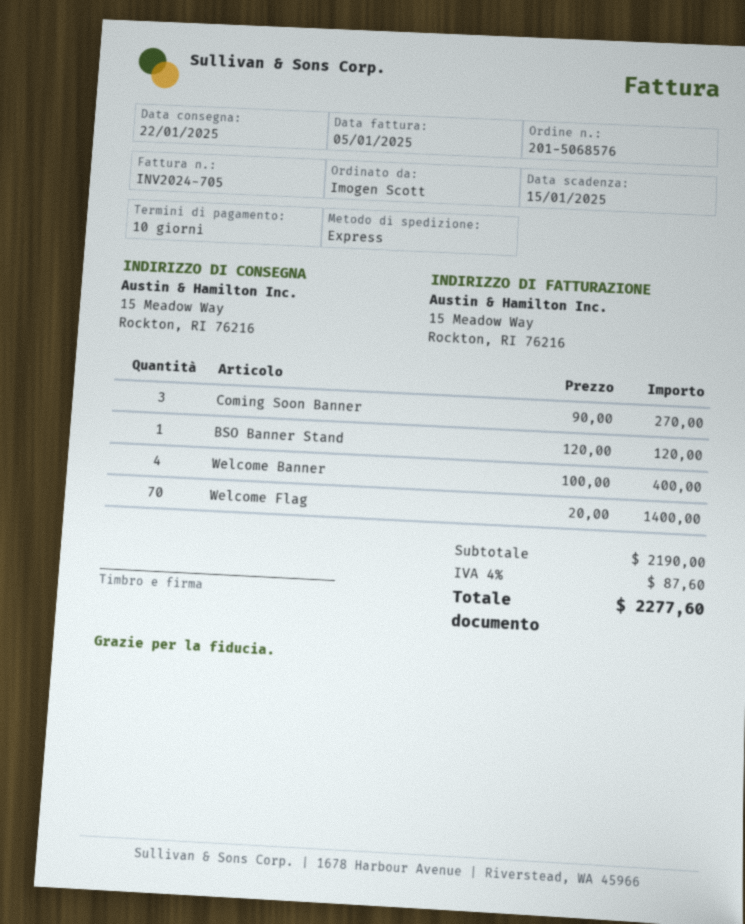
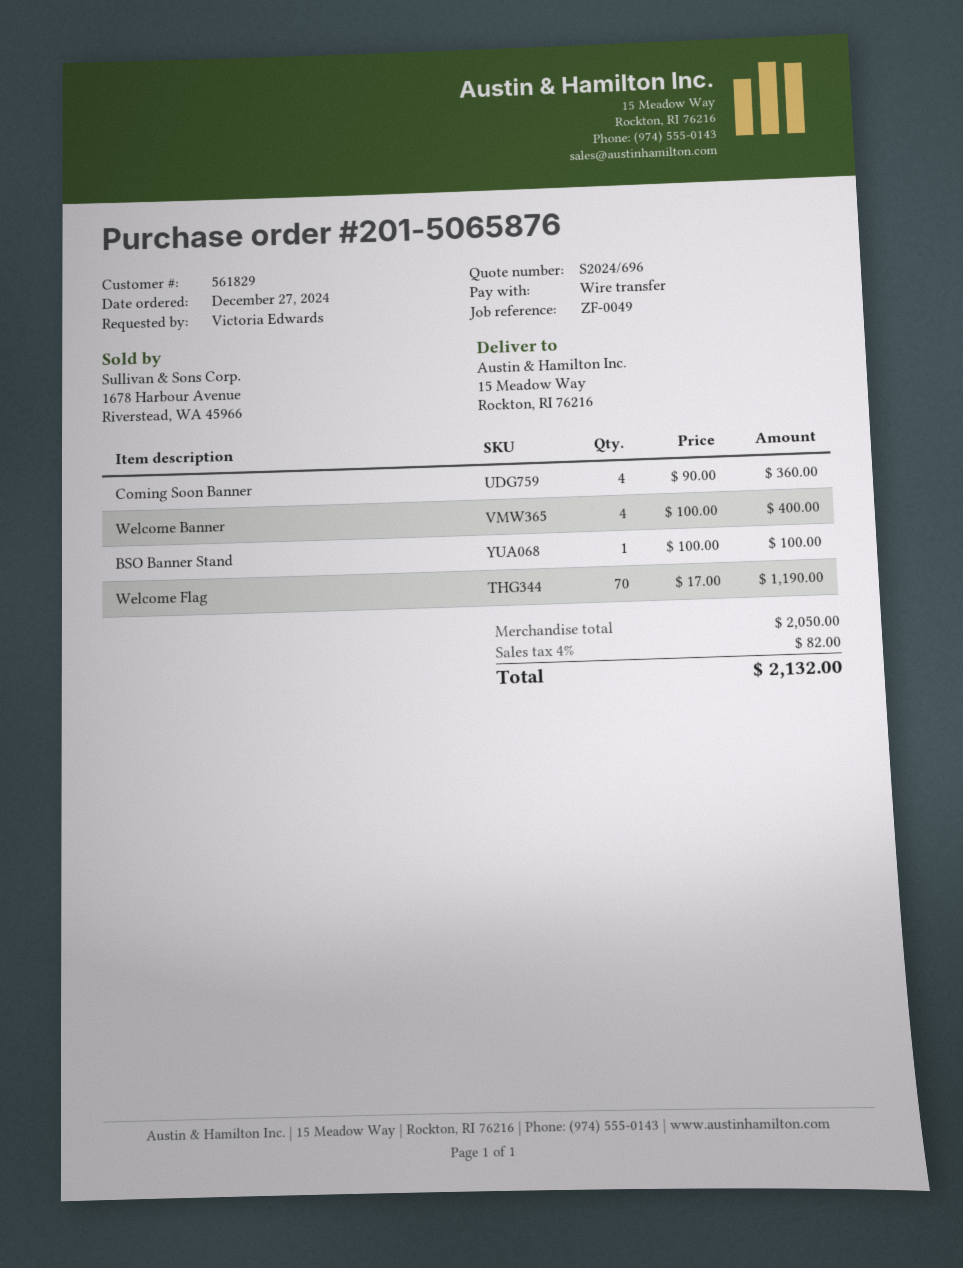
order number: 201-5068576 -> 201-5065876
ordered by: Imogen Scott -> Victoria Edwards
Coming Soon Banner: 3 x 90.00 = 270.00 -> 4 x 90.00 = 360.00
BSO Banner Stand: 1 x 120.00 = 120.00 -> 1 x 100.00 = 100.00
Welcome Flag: 70 x 20.00 = 1400.00 -> 70 x 17.00 = 1190.00
subtotal: 2190.00 -> 2050.00
tax: 4% = 87.60 -> 4% = 82.00
total: 2277.60 -> 2132.00

